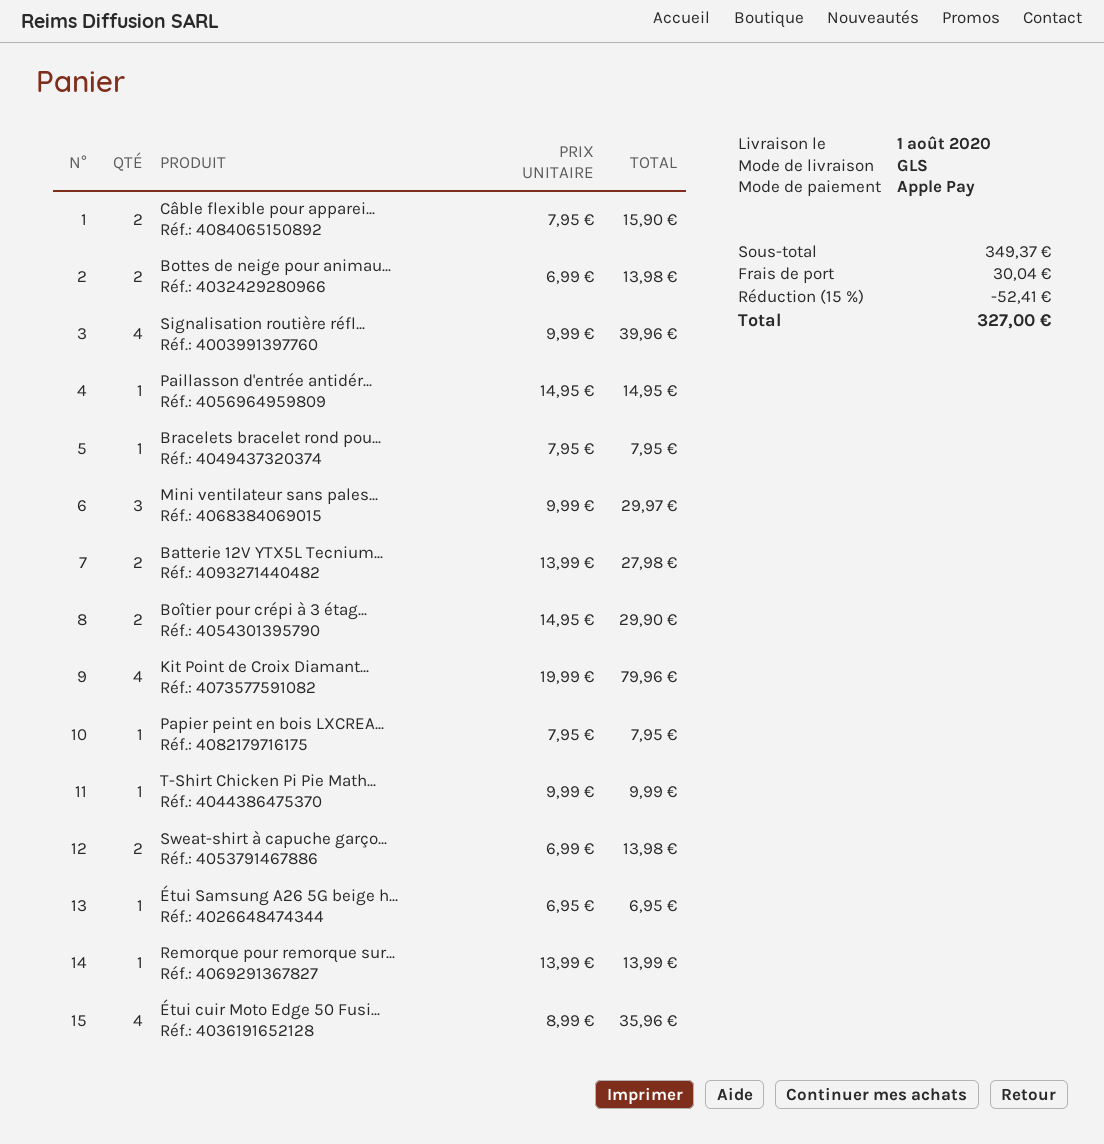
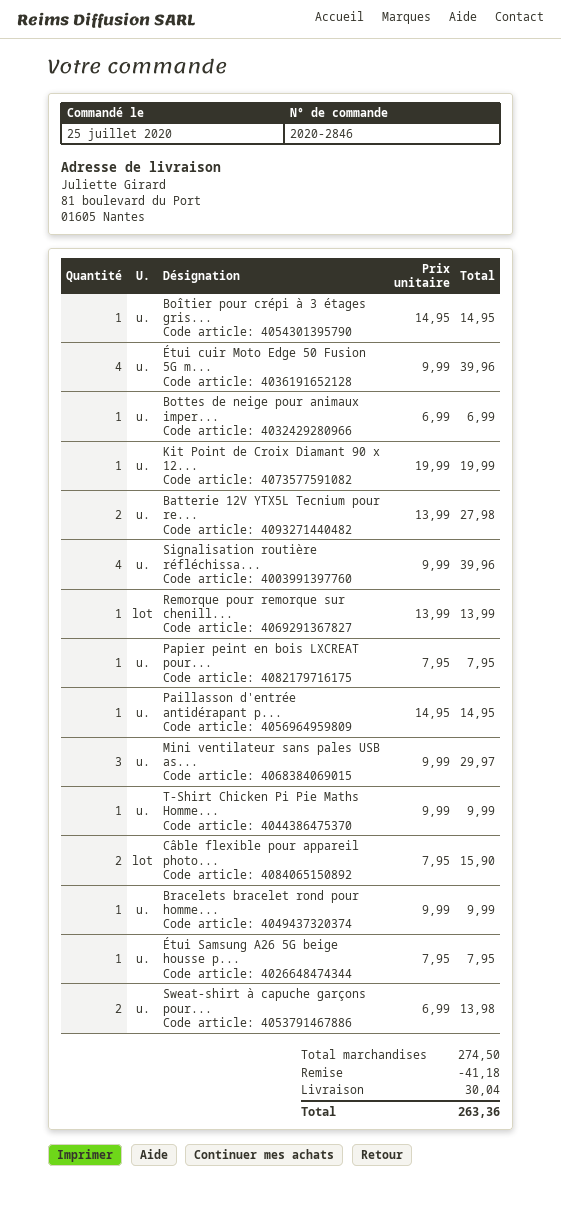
Bottes de neige pour animau...: 2 x 6.99 = 13.98 -> 1 x 6.99 = 6.99
Bracelets bracelet rond pou...: 1 x 7.95 = 7.95 -> 1 x 9.99 = 9.99
Boîtier pour crépi à 3 étag...: 2 x 14.95 = 29.90 -> 1 x 14.95 = 14.95
Kit Point de Croix Diamant...: 4 x 19.99 = 79.96 -> 1 x 19.99 = 19.99
Étui Samsung A26 5G beige h...: 1 x 6.95 = 6.95 -> 1 x 7.95 = 7.95
Étui cuir Moto Edge 50 Fusi...: 4 x 8.99 = 35.96 -> 4 x 9.99 = 39.96
subtotal: 349.37 -> 274.50
discount: 52.41 -> 41.18
total: 327.00 -> 263.36

